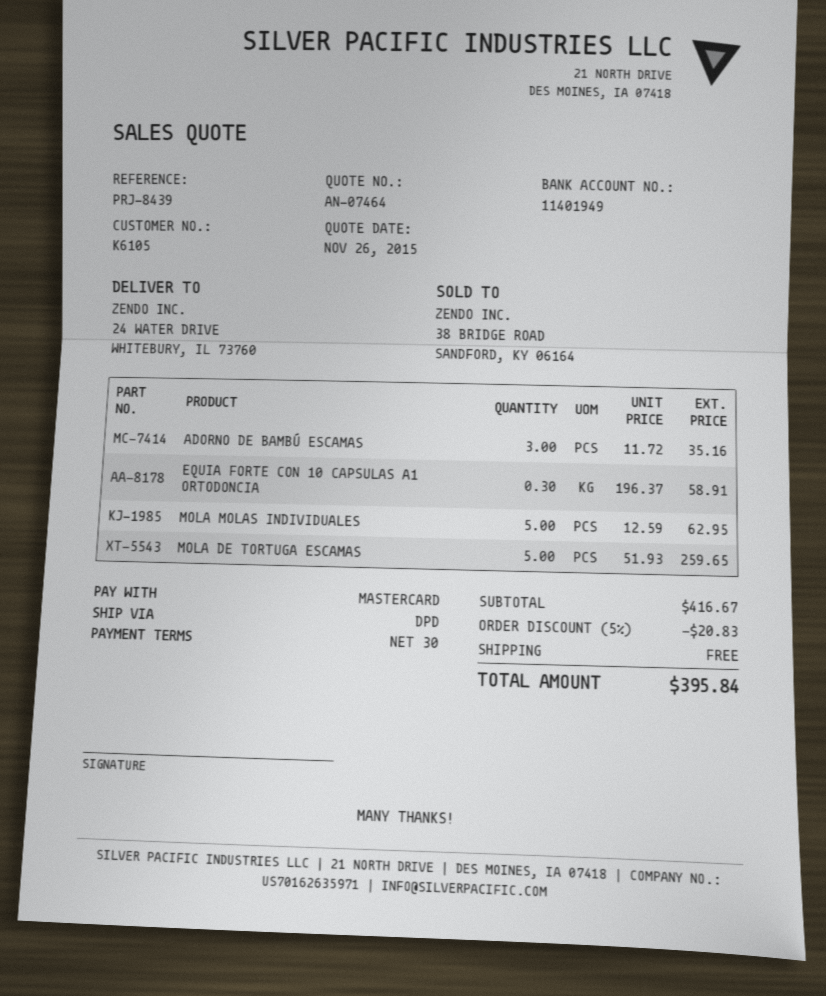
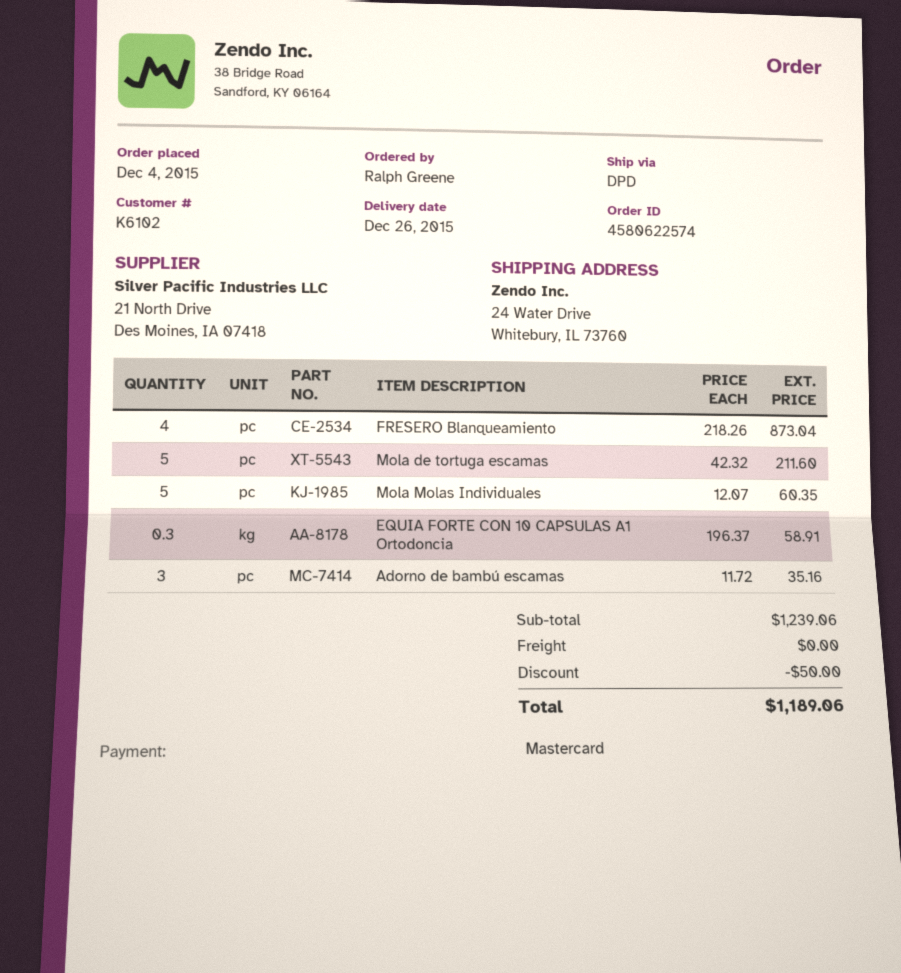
customer number: K6105 -> K6102
MOLA MOLAS INDIVIDUALES: 5 x 12.59 = 62.95 -> 5 x 12.07 = 60.35
MOLA DE TORTUGA ESCAMAS: 5 x 51.93 = 259.65 -> 5 x 42.32 = 211.60
FRESERO Blanqueamiento: none -> 4 x 218.26 = 873.04
subtotal: 416.67 -> 1239.06
discount: 20.83 -> 50.00
total: 395.84 -> 1189.06

